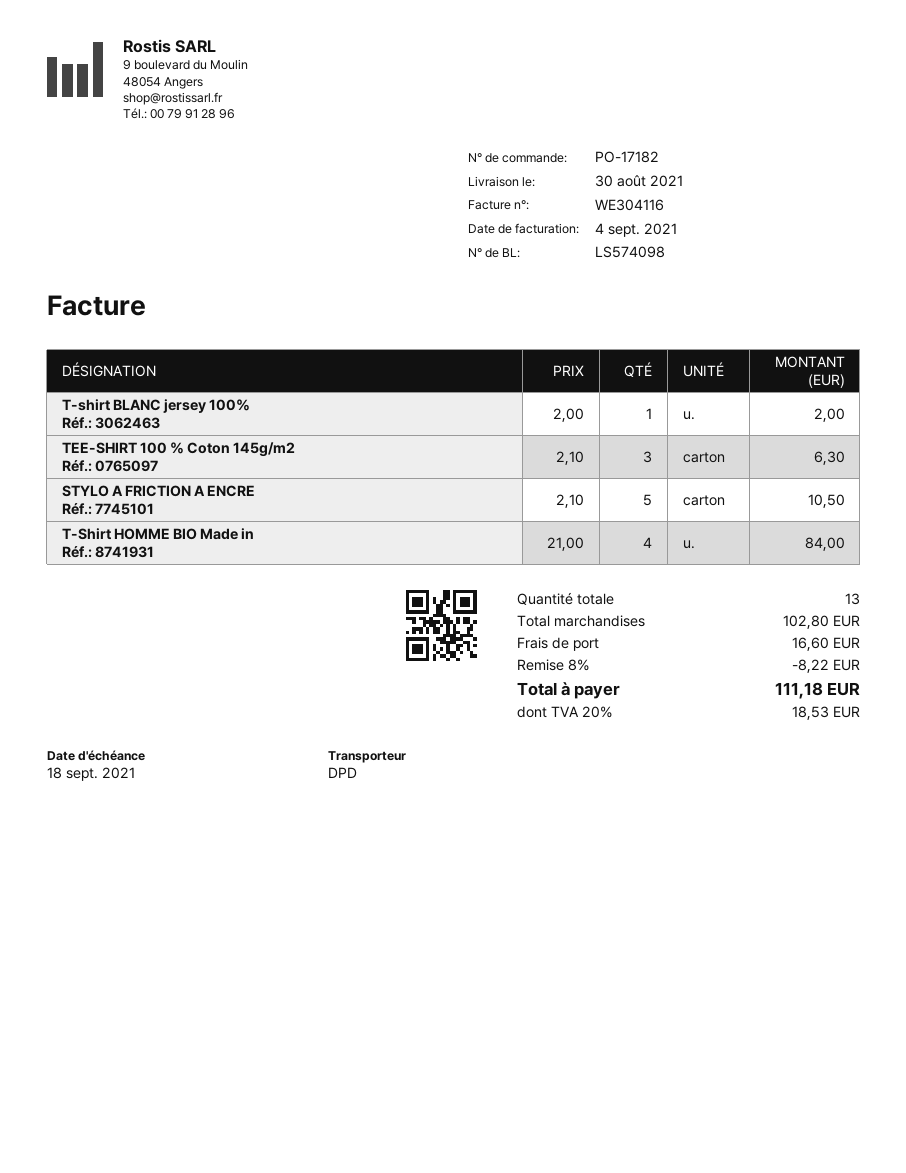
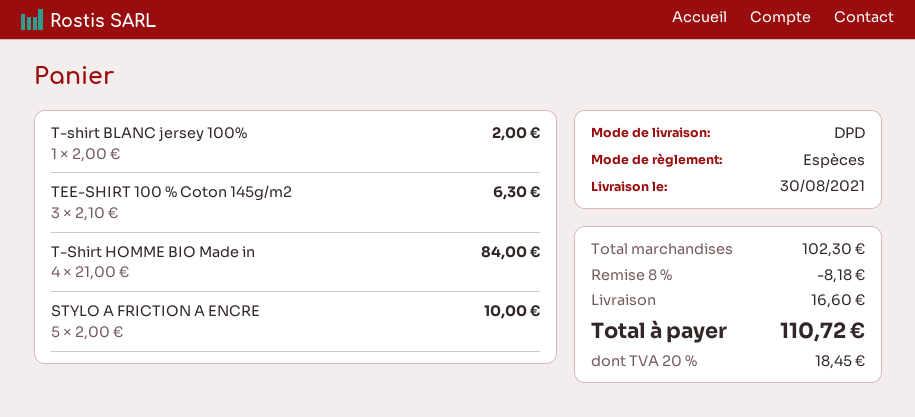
STYLO A FRICTION A ENCRE: 5 x 2.10 = 10.50 -> 5 x 2.00 = 10.00
subtotal: 102.80 -> 102.30
discount: 8% = 8.22 -> 8% = 8.18
tax: 20% = 18.53 -> 20% = 18.45
total: 111.18 -> 110.72

